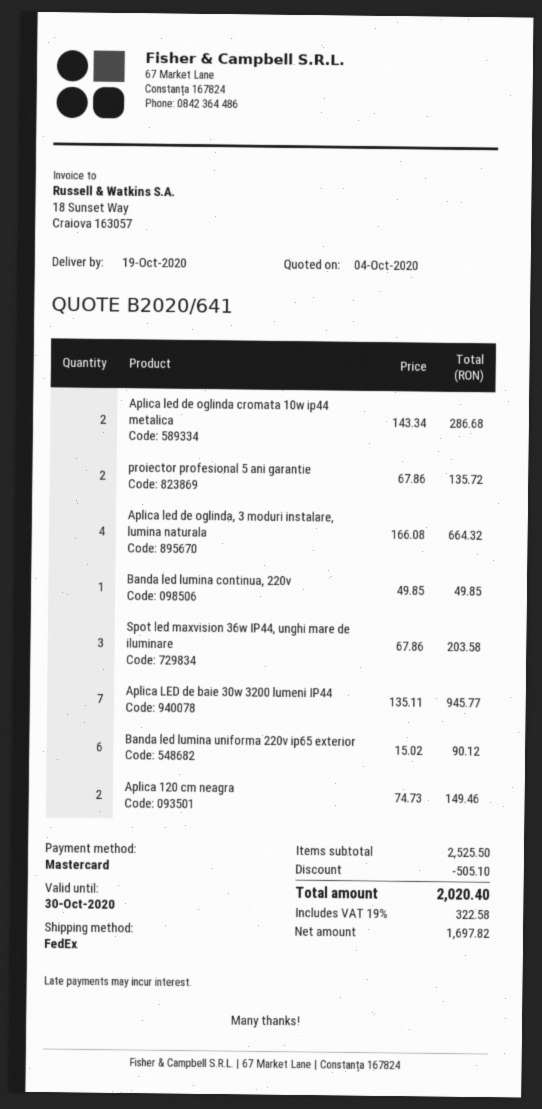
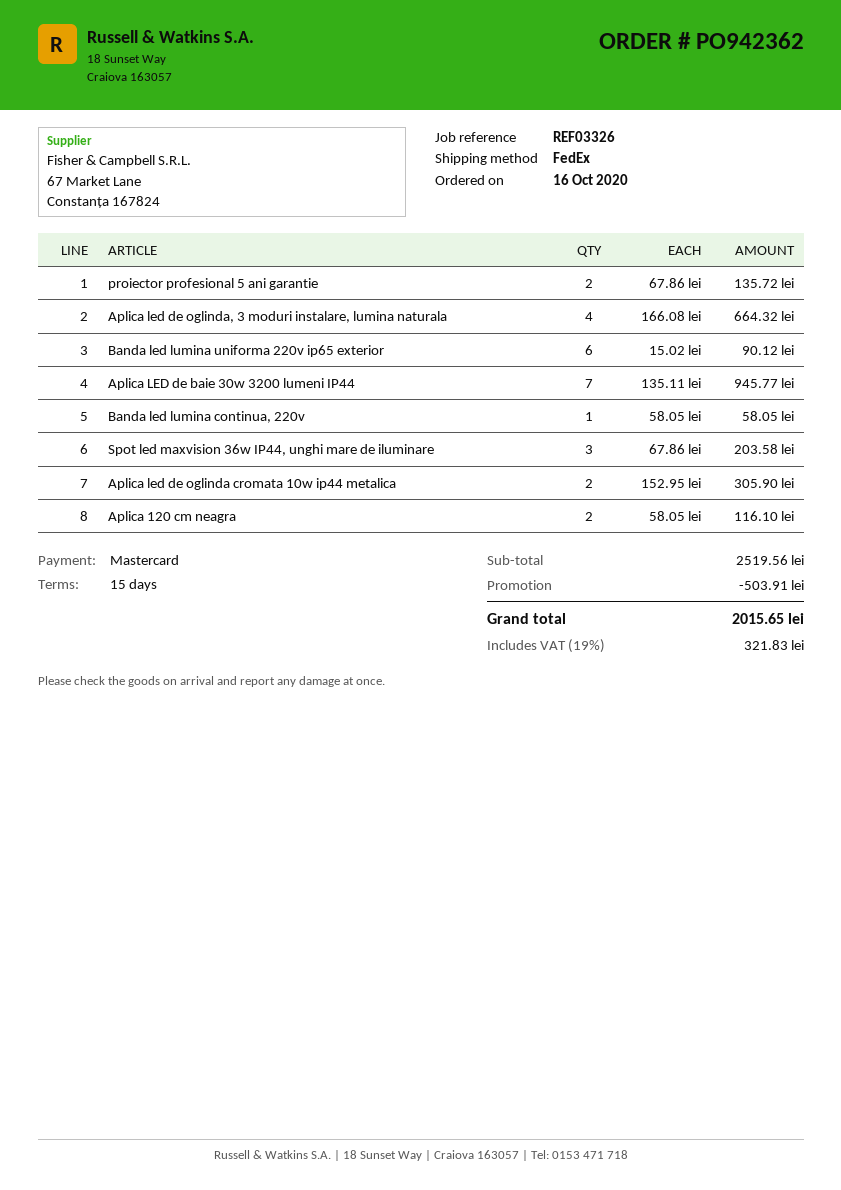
Aplica led de oglinda cromata 10w ip44 metalica: 2 x 143.34 = 286.68 -> 2 x 152.95 = 305.90
Banda led lumina continua, 220v: 1 x 49.85 = 49.85 -> 1 x 58.05 = 58.05
Aplica 120 cm neagra: 2 x 74.73 = 149.46 -> 2 x 58.05 = 116.10
subtotal: 2525.50 -> 2519.56
discount: 505.10 -> 503.91
tax: 19% = 322.58 -> 19% = 321.83
total: 2020.40 -> 2015.65

